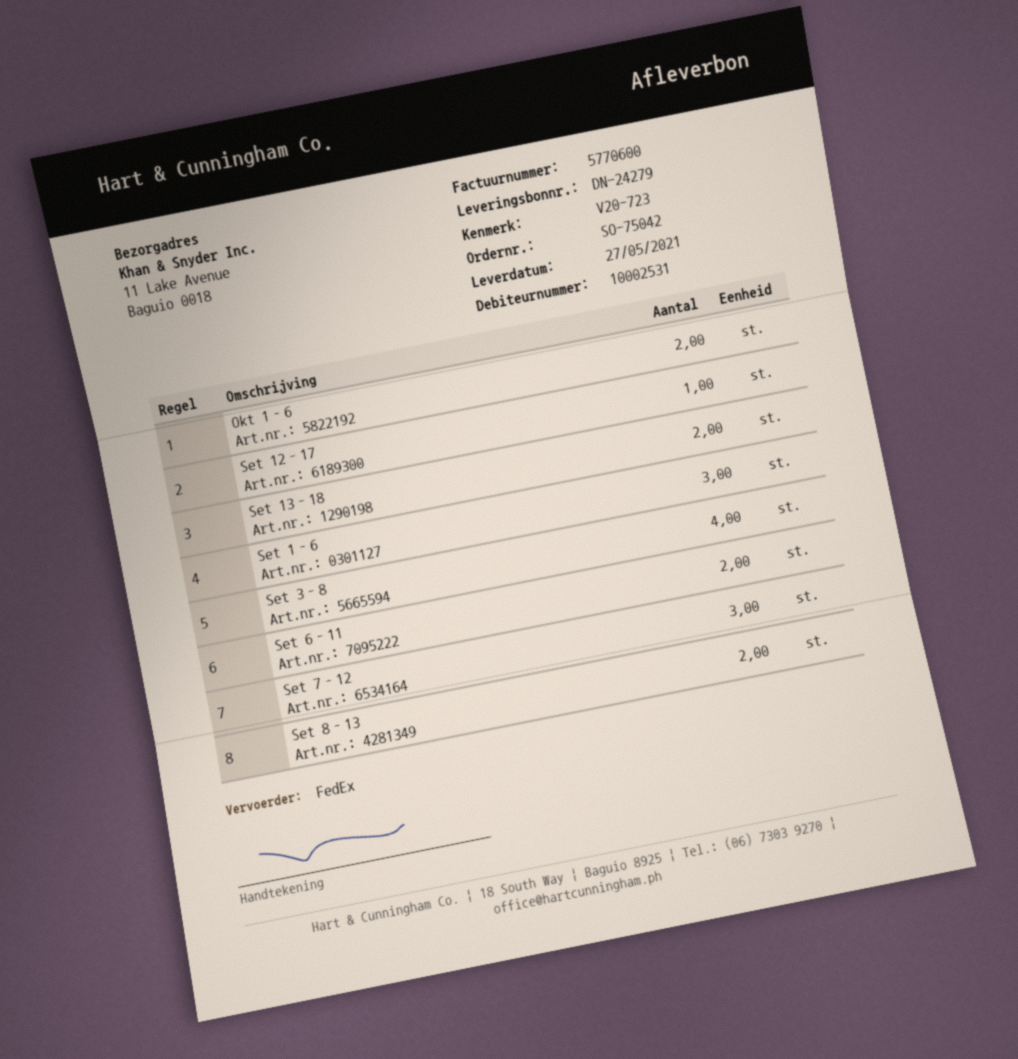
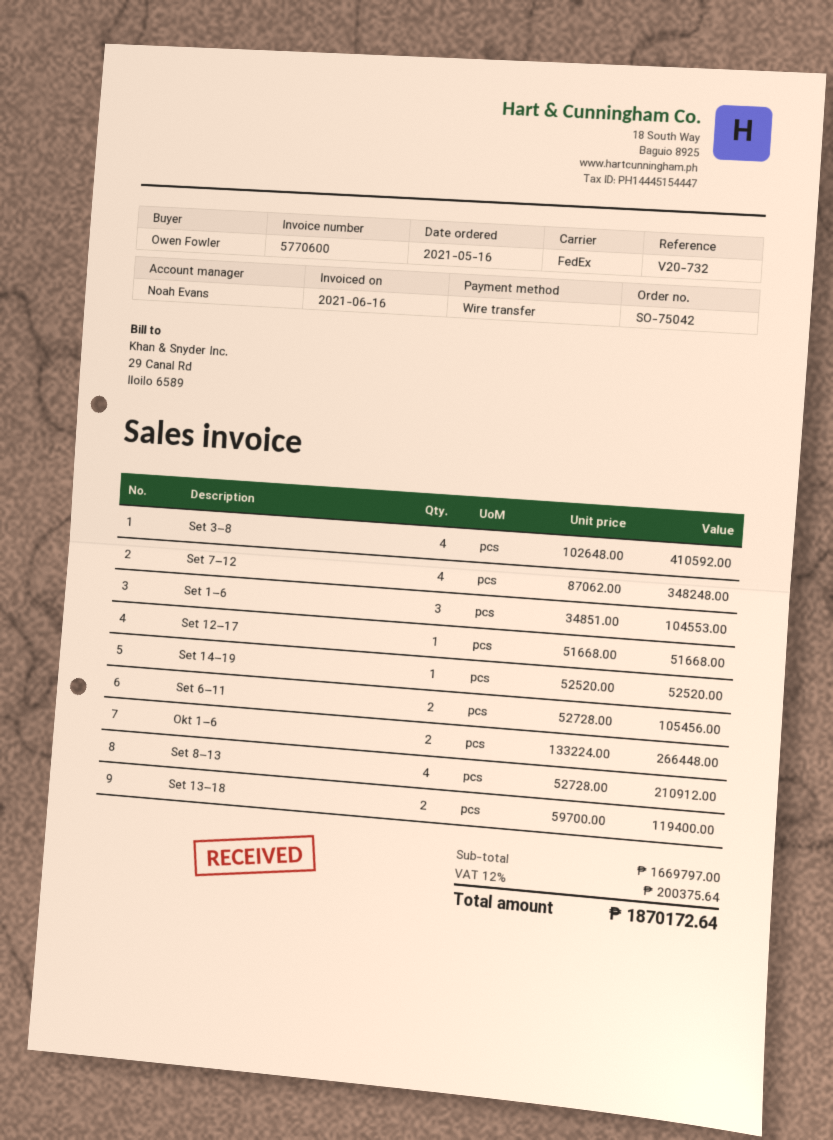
reference: V20-723 -> V20-732
Set 7–12: 3 -> 4
Set 8–13: 2 -> 4
Set 14–19: none -> 1

